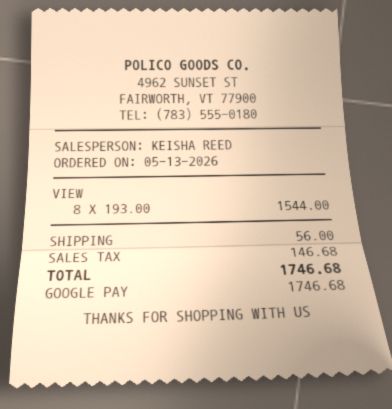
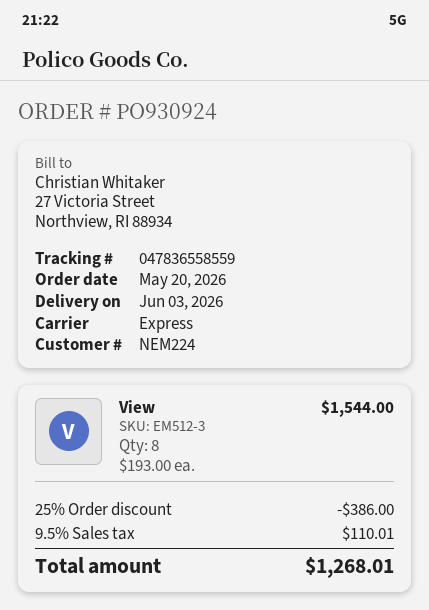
order date: 2026-05-13 -> 2026-05-20
discount: none -> 25% = 386.00
shipping: 56.00 -> none
tax: 146.68 -> 110.01
total: 1746.68 -> 1268.01

